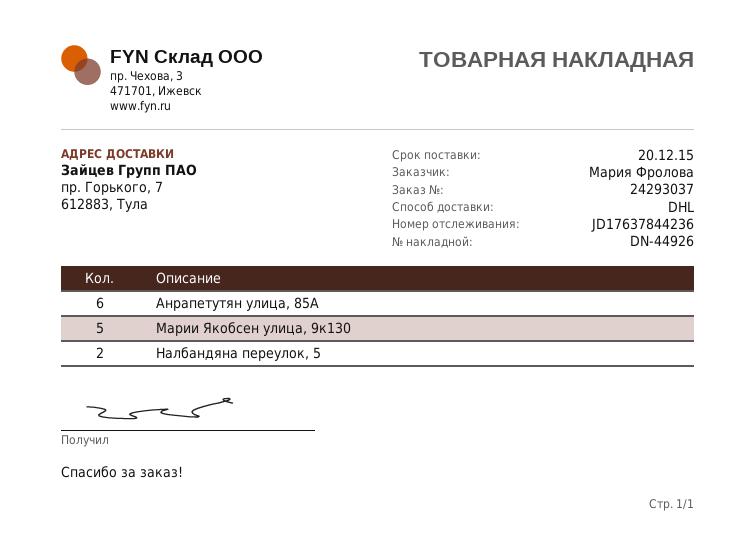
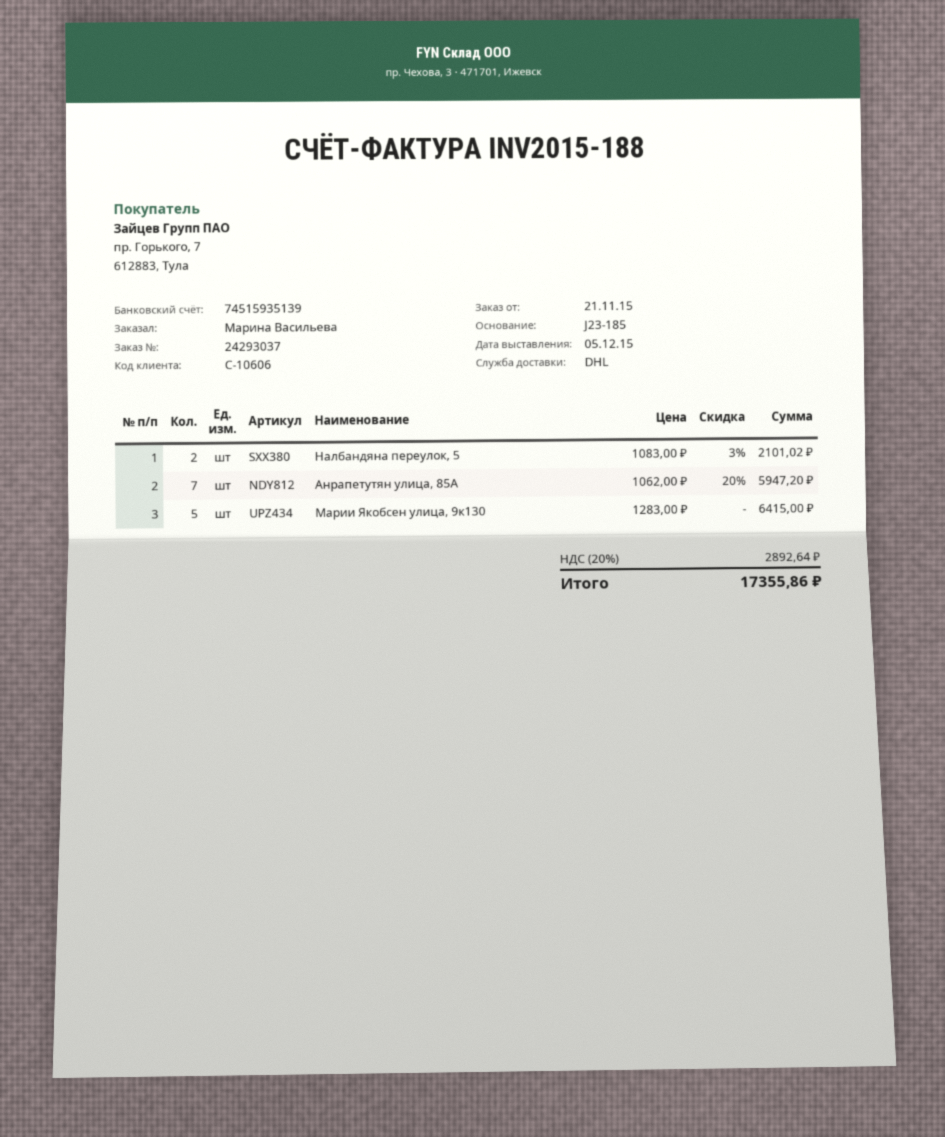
ordered by: Мария Фролова -> Марина Васильева
Анрапетутян улица, 85А: 6 -> 7

